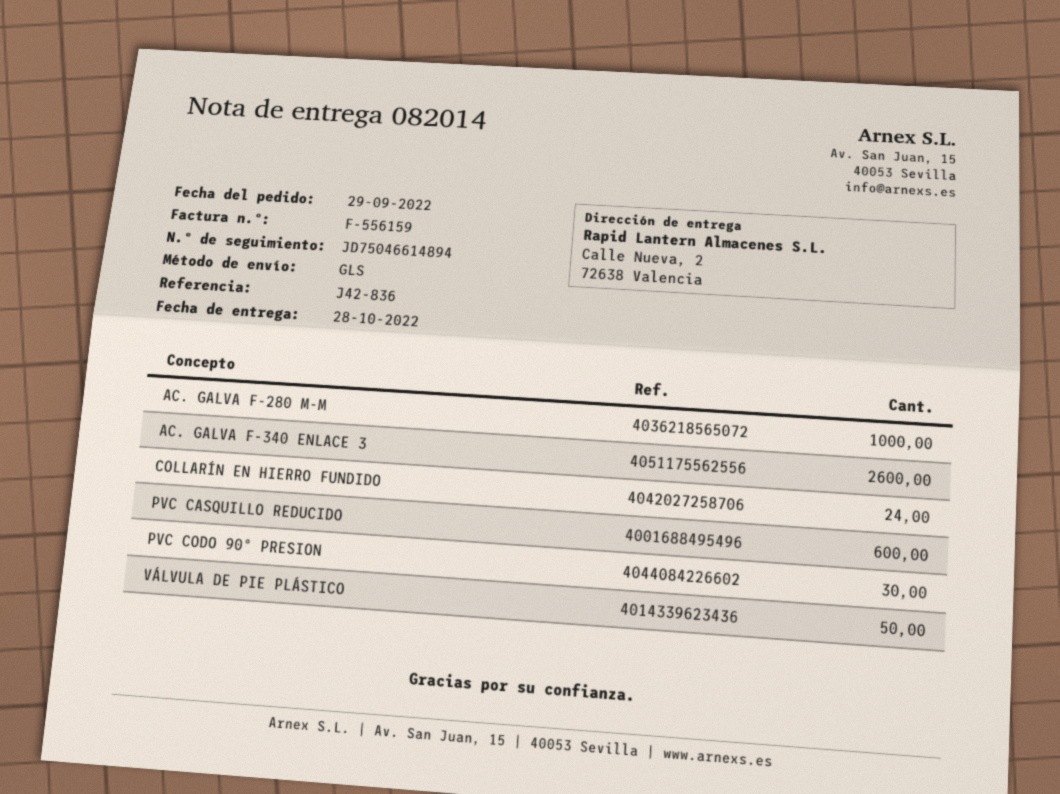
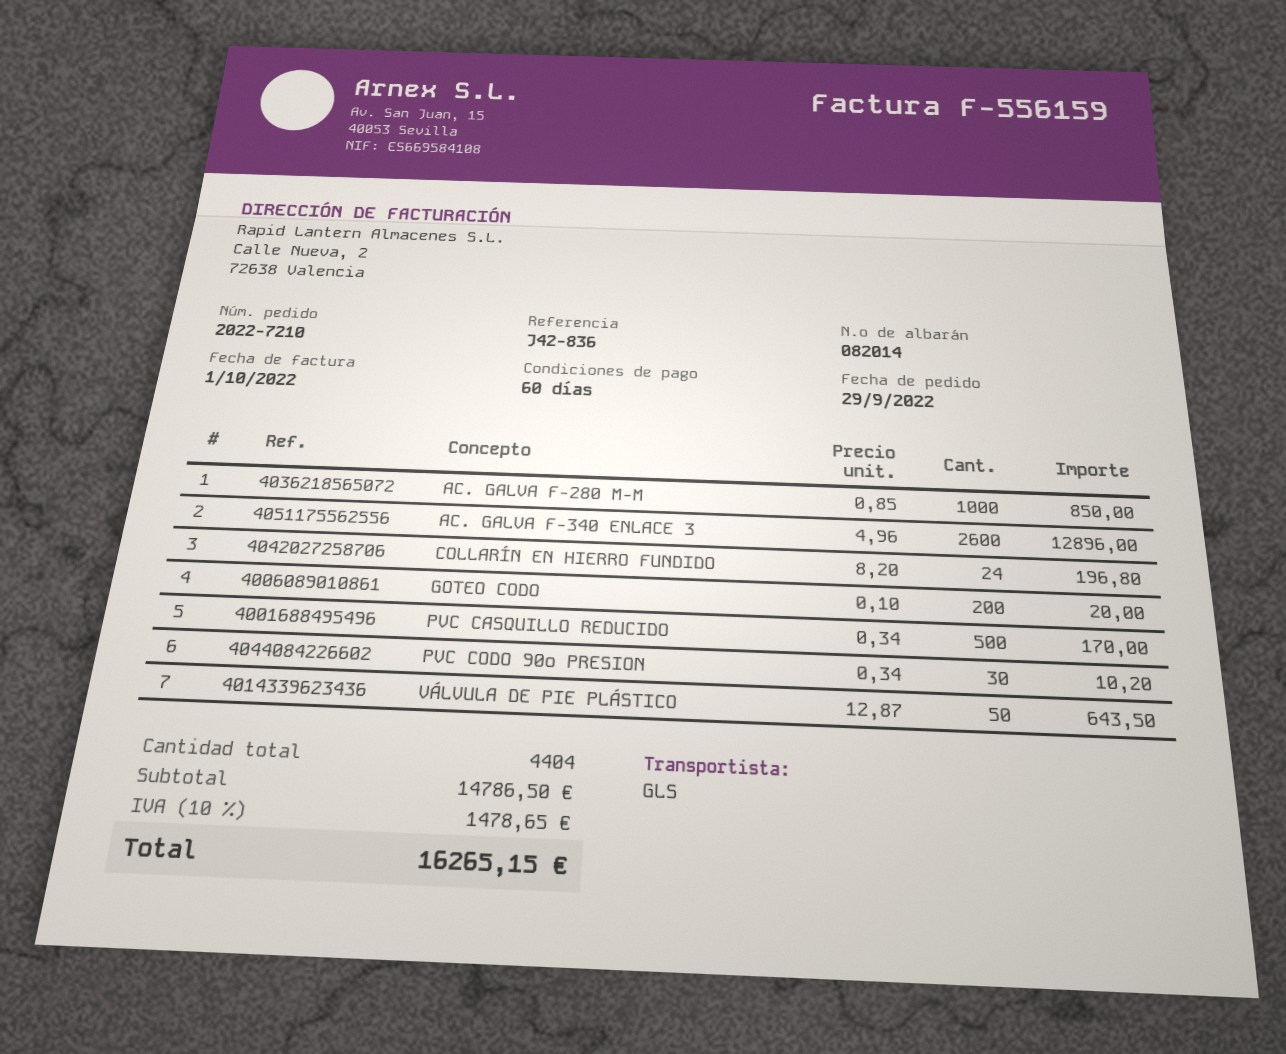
PVC CASQUILLO REDUCIDO: 600 -> 500
GOTEO CODO: none -> 200

